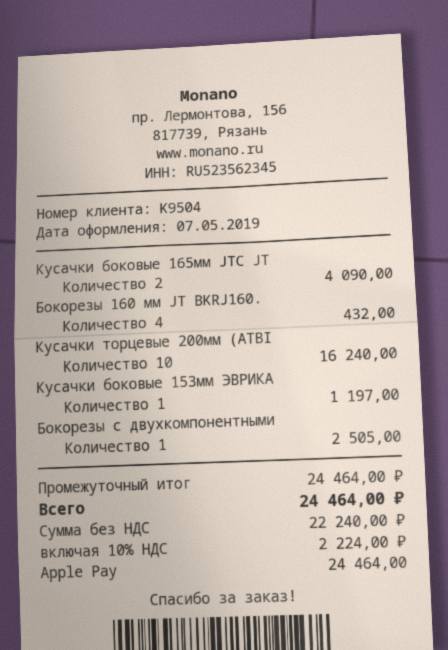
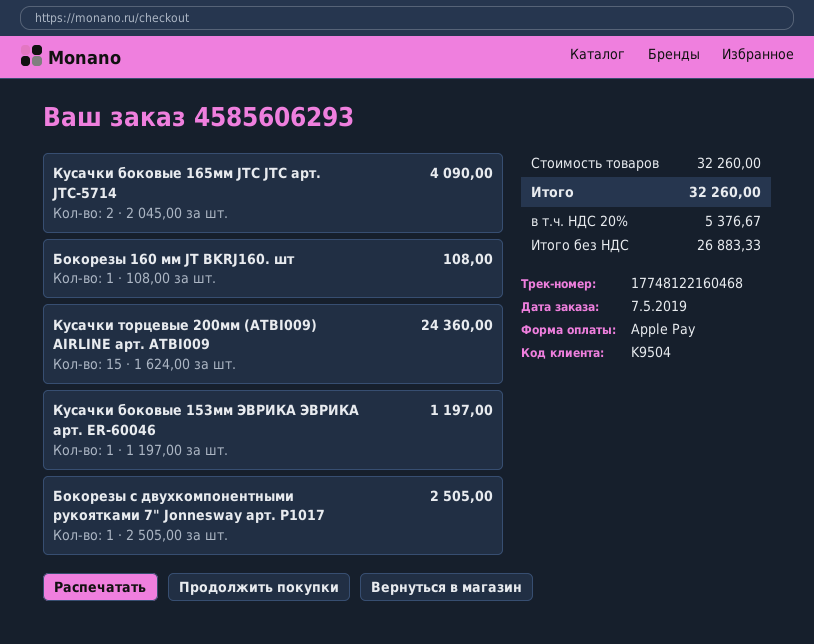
Бокорезы 160 мм JT BKRJ160.: 4 for 432.00 -> 1 for 108.00
Кусачки торцевые 200мм (ATBI: 10 for 16240.00 -> 15 for 24360.00
subtotal: 24464.00 -> 32260.00
net: 22240.00 -> 26883.33
tax: 10% = 2224.00 -> 20% = 5376.67
total: 24464.00 -> 32260.00

